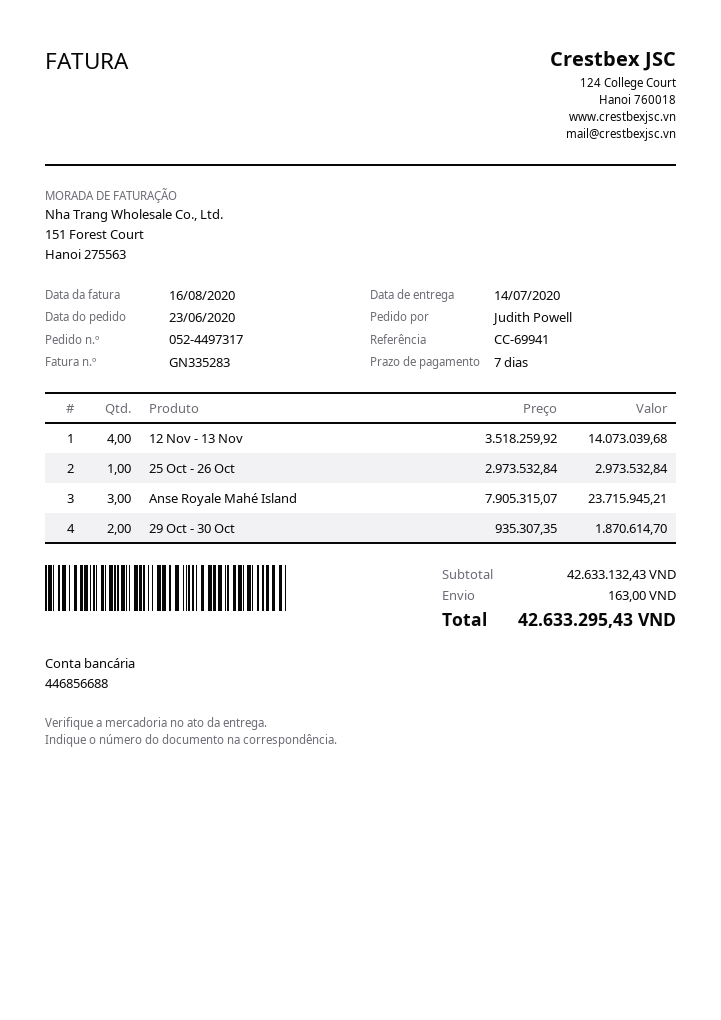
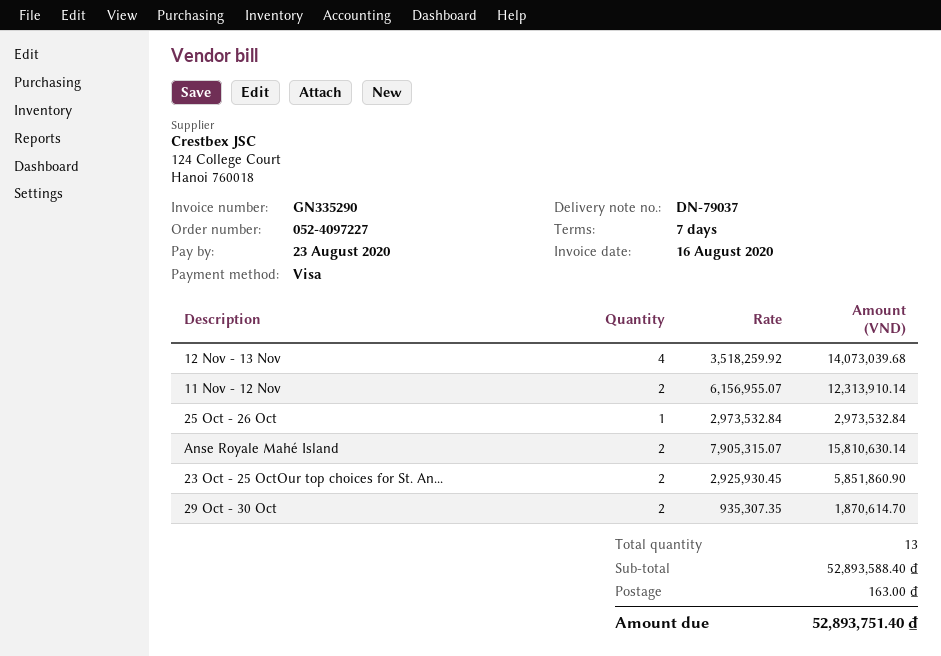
order number: 052-4497317 -> 052-4097227
invoice number: GN335283 -> GN335290
Anse Royale Mahé Island: 3 x 7905315.07 = 23715945.21 -> 2 x 7905315.07 = 15810630.14
11 Nov - 12 Nov: none -> 2 x 6156955.07 = 12313910.14
23 Oct - 25 OctOur top choices for St. An...: none -> 2 x 2925930.45 = 5851860.90
subtotal: 42633132.43 -> 52893588.40
total: 42633295.43 -> 52893751.40

